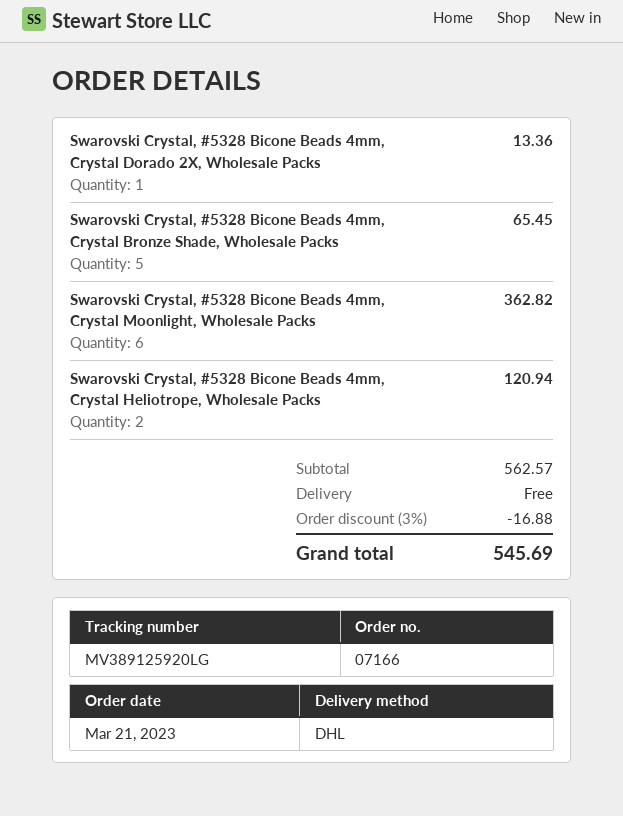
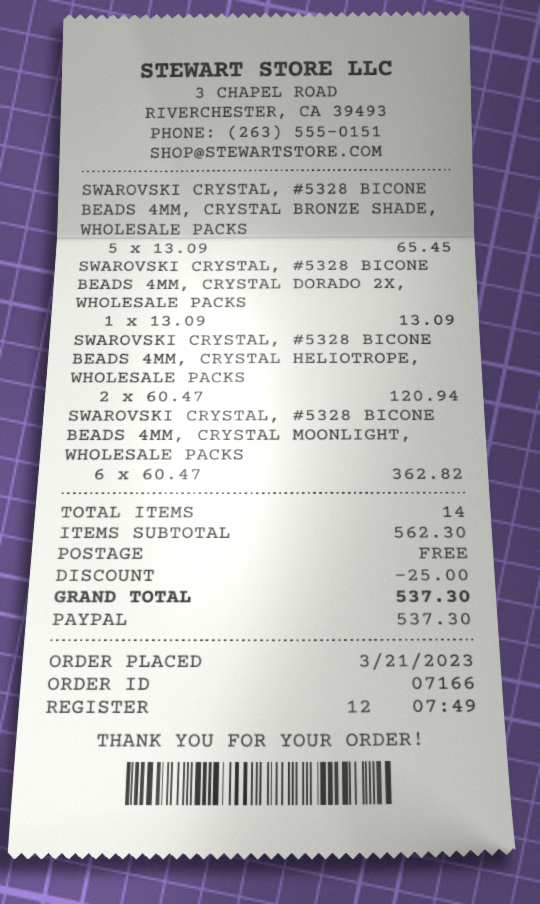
Swarovski Crystal, #5328 Bicone Beads 4mm, Crystal Dorado 2X, Wholesale Packs: 1 for 13.36 -> 1 for 13.09
subtotal: 562.57 -> 562.30
discount: 16.88 -> 25.00
total: 545.69 -> 537.30

